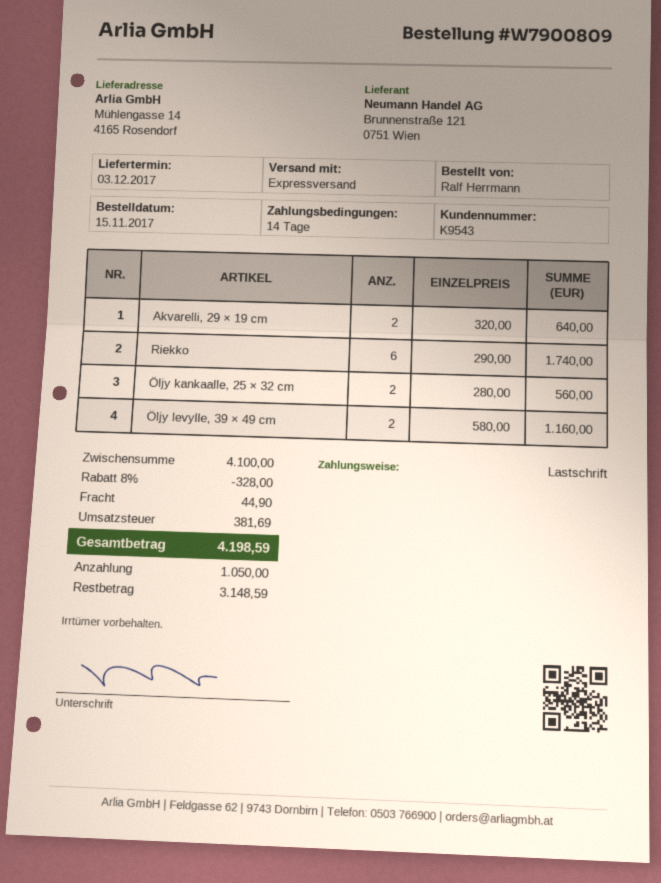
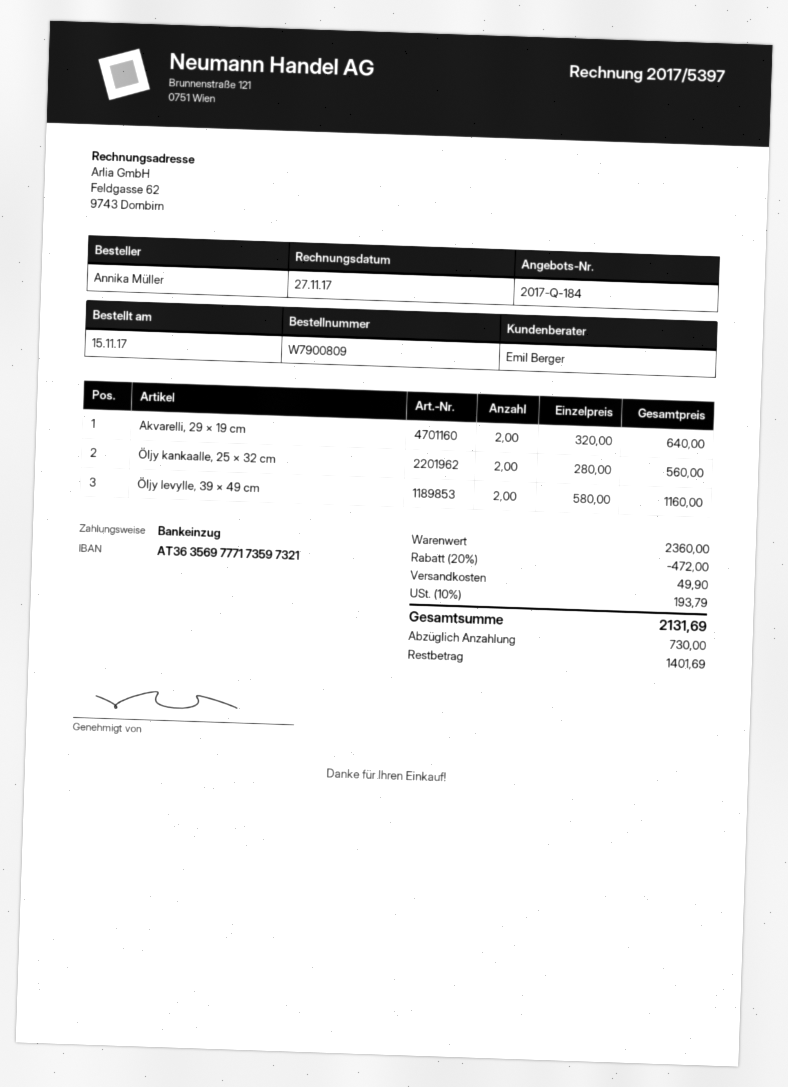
ordered by: Ralf Herrmann -> Annika Müller
Riekko: 6 x 290.00 = 1740.00 -> none
subtotal: 4100.00 -> 2360.00
discount: 8% = 328.00 -> 20% = 472.00
shipping: 44.90 -> 49.90
tax: 381.69 -> 193.79
total: 4198.59 -> 2131.69
deposit: 1050.00 -> 730.00
balance: 3148.59 -> 1401.69

